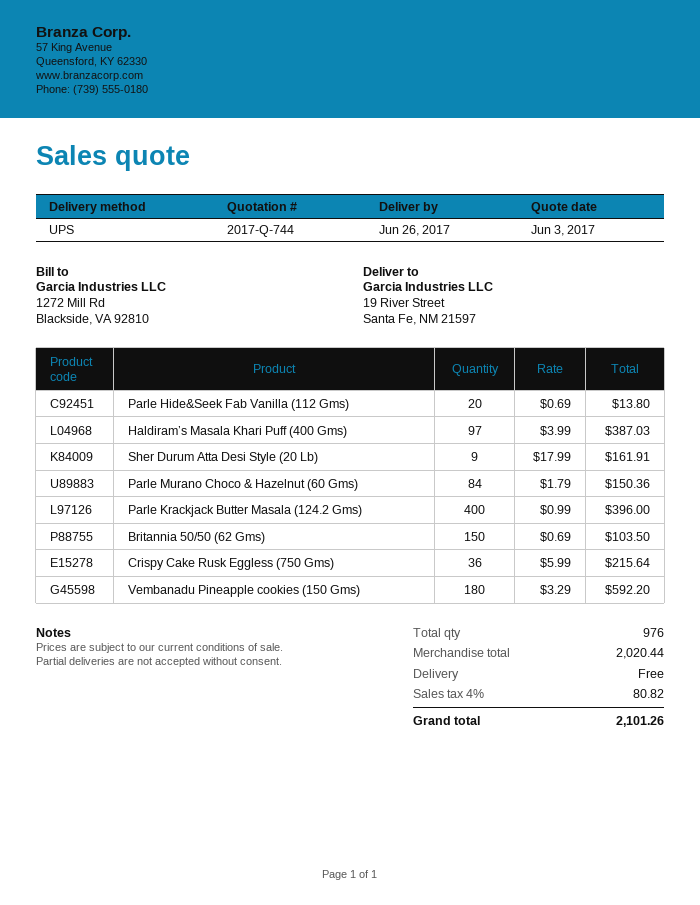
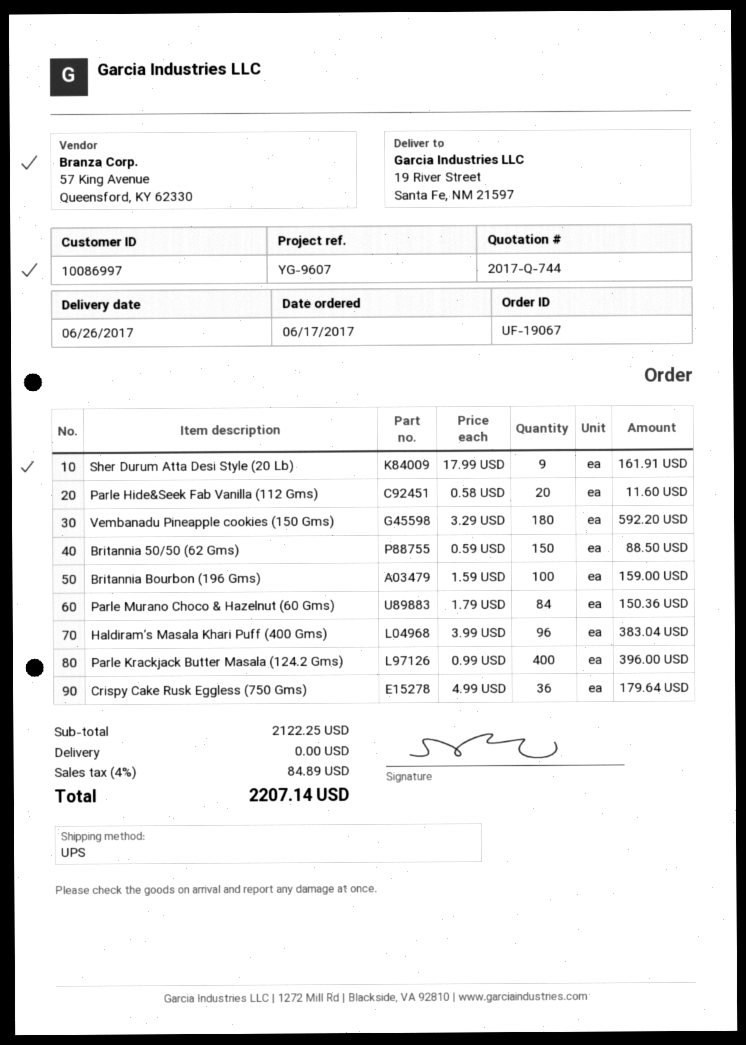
Parle Hide&Seek Fab Vanilla (112 Gms): 20 x 0.69 = 13.80 -> 20 x 0.58 = 11.60
Haldiram’s Masala Khari Puff (400 Gms): 97 x 3.99 = 387.03 -> 96 x 3.99 = 383.04
Britannia 50/50 (62 Gms): 150 x 0.69 = 103.50 -> 150 x 0.59 = 88.50
Crispy Cake Rusk Eggless (750 Gms): 36 x 5.99 = 215.64 -> 36 x 4.99 = 179.64
Britannia Bourbon (196 Gms): none -> 100 x 1.59 = 159.00
subtotal: 2020.44 -> 2122.25
tax: 4% = 80.82 -> 4% = 84.89
total: 2101.26 -> 2207.14

